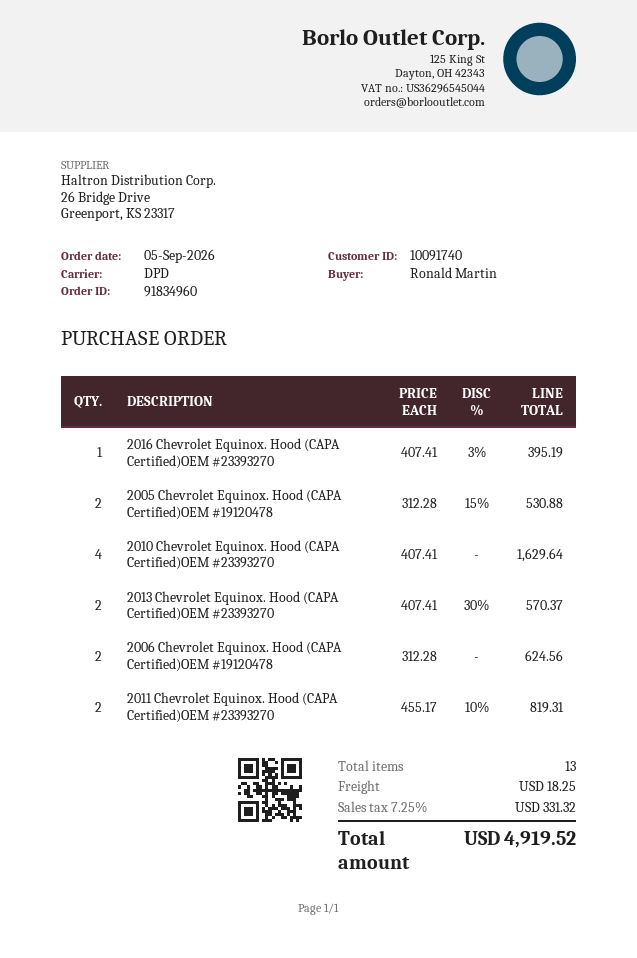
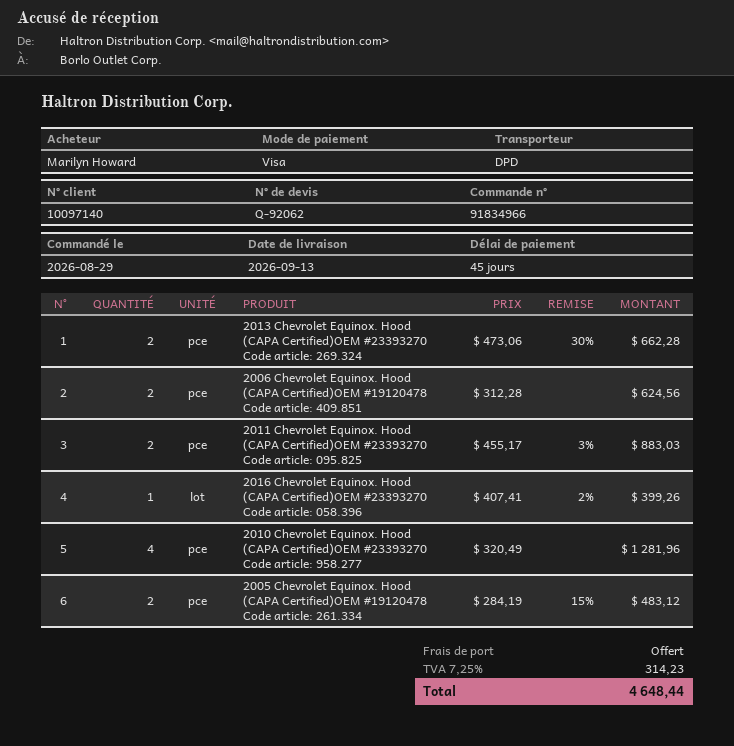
order number: 91834960 -> 91834966
order date: 2026-09-05 -> 2026-08-29
customer number: 10091740 -> 10097140
ordered by: Ronald Martin -> Marilyn Howard
2016 Chevrolet Equinox. Hood (CAPA Certified)OEM #23393270: 1 x 407.41 - 3% = 395.19 -> 1 x 407.41 - 2% = 399.26
2005 Chevrolet Equinox. Hood (CAPA Certified)OEM #19120478: 2 x 312.28 - 15% = 530.88 -> 2 x 284.19 - 15% = 483.12
2010 Chevrolet Equinox. Hood (CAPA Certified)OEM #23393270: 4 x 407.41 = 1629.64 -> 4 x 320.49 = 1281.96
2013 Chevrolet Equinox. Hood (CAPA Certified)OEM #23393270: 2 x 407.41 - 30% = 570.37 -> 2 x 473.06 - 30% = 662.28
2011 Chevrolet Equinox. Hood (CAPA Certified)OEM #23393270: 2 x 455.17 - 10% = 819.31 -> 2 x 455.17 - 3% = 883.03
shipping: 18.25 -> 0.00
tax: 7.25% = 331.32 -> 7.25% = 314.23
total: 4919.52 -> 4648.44

